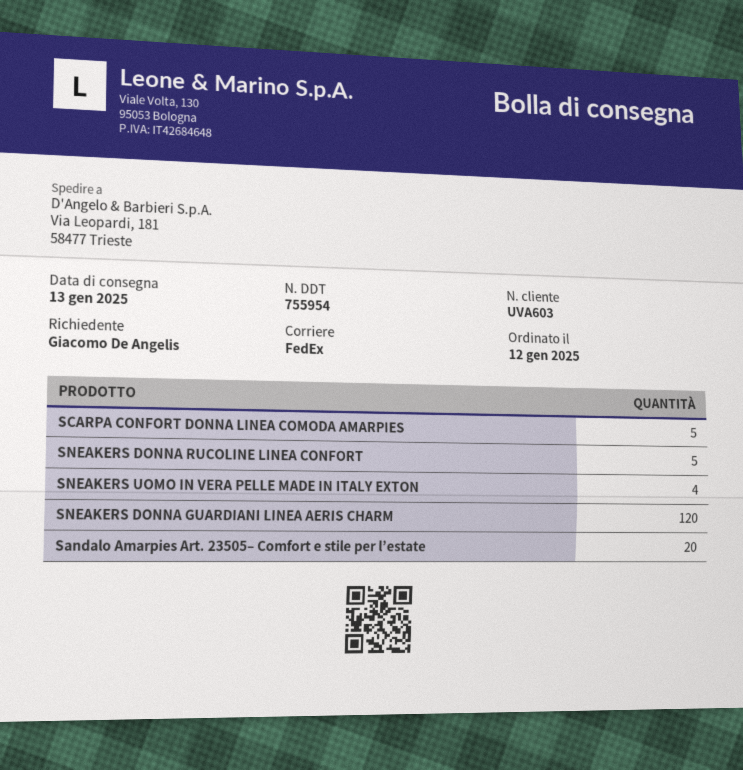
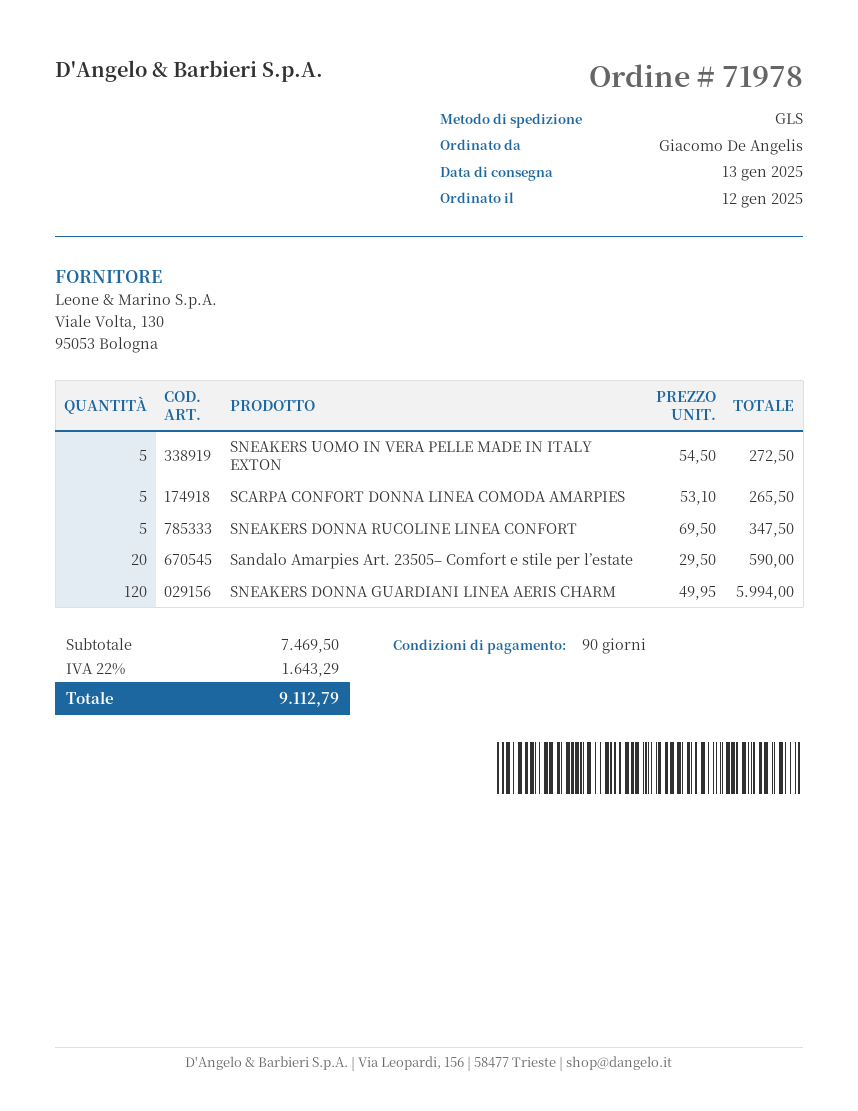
shipping method: FedEx -> GLS
SNEAKERS UOMO IN VERA PELLE MADE IN ITALY EXTON: 4 -> 5

